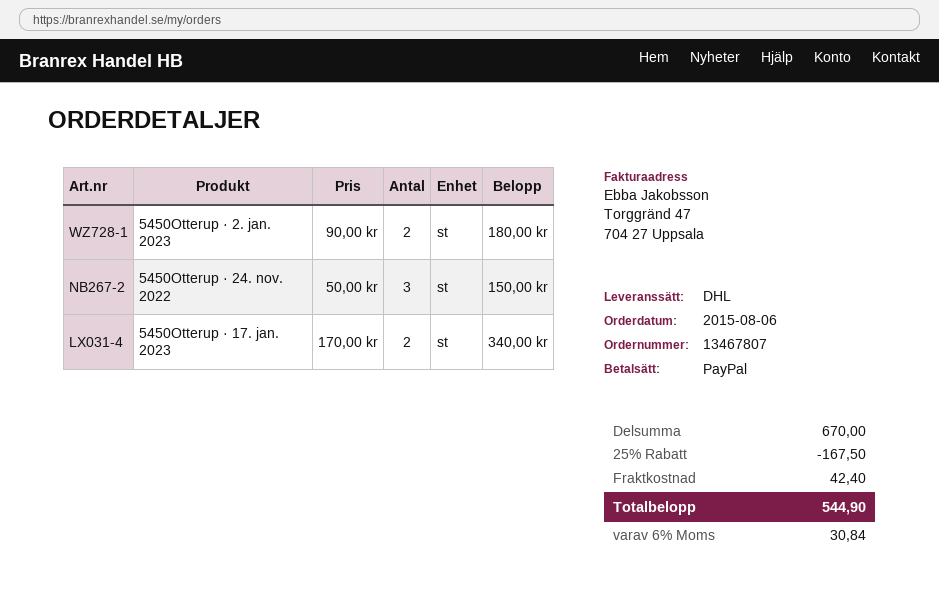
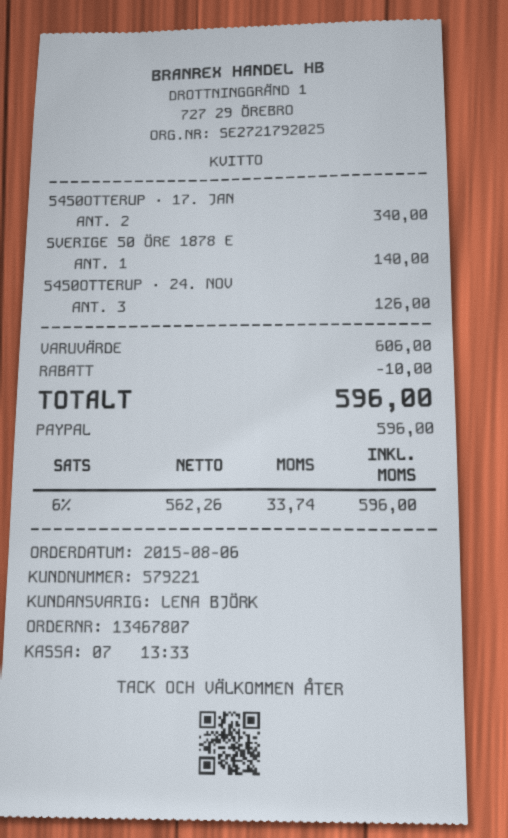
5450Otterup · 2. jan. 2023: 2 for 180.00 -> none
5450Otterup · 24. nov. 2022: 3 for 150.00 -> 3 for 126.00
SVERIGE 50 ÖRE 1878 E: none -> 1 for 140.00
subtotal: 670.00 -> 606.00
discount: 167.50 -> 10.00
shipping: 42.40 -> none
tax: 6% = 30.84 -> 6% = 33.74
total: 544.90 -> 596.00

